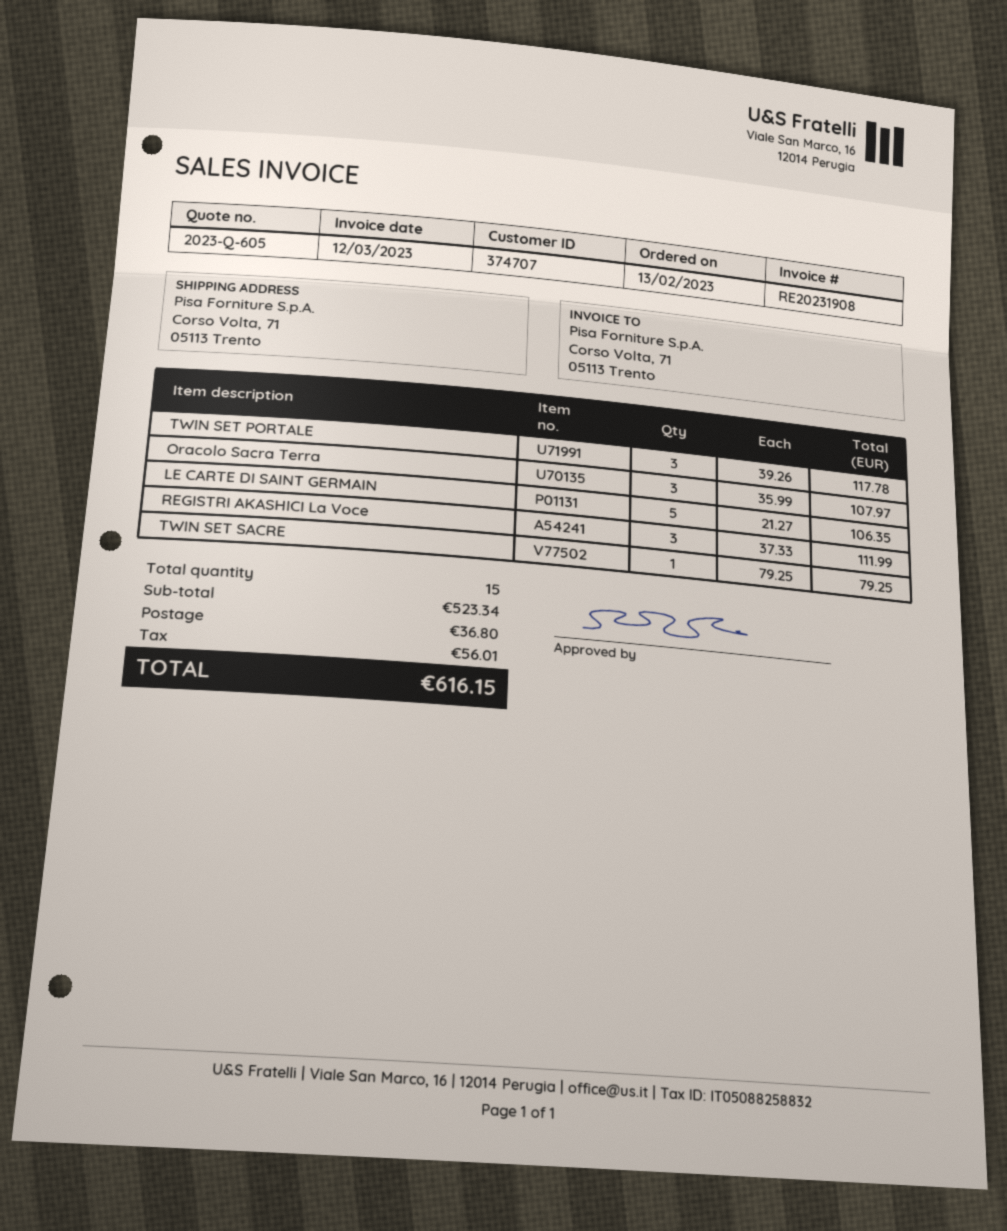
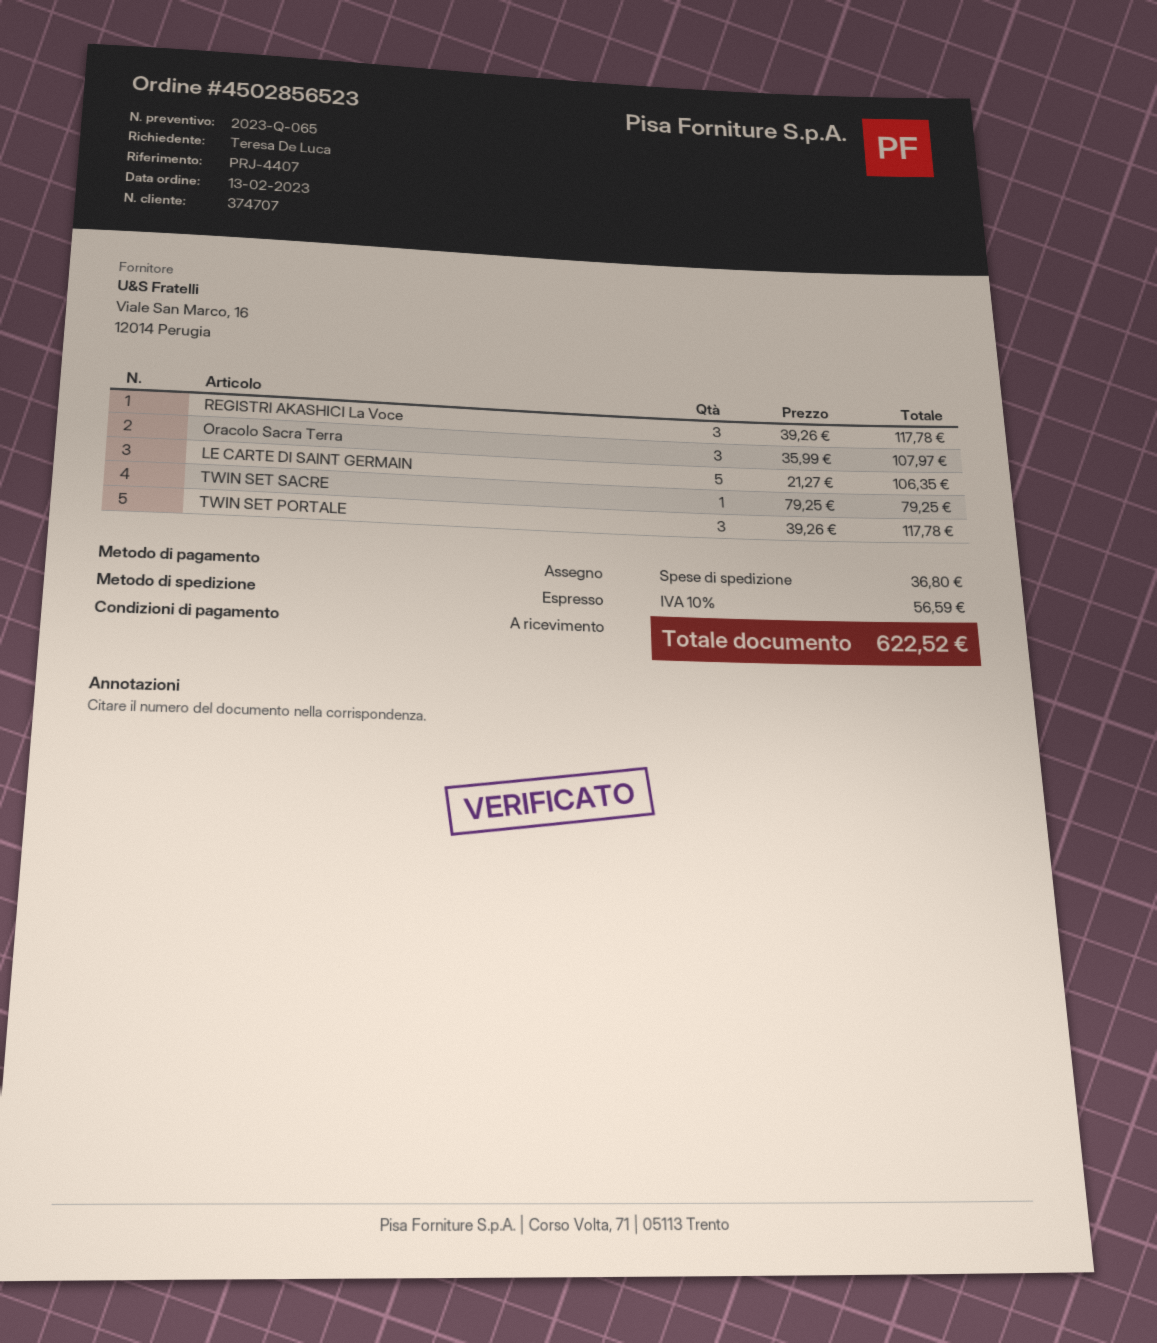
quote number: 2023-Q-605 -> 2023-Q-065
REGISTRI AKASHICI La Voce: 3 x 37.33 = 111.99 -> 3 x 39.26 = 117.78
tax: 56.01 -> 56.59
total: 616.15 -> 622.52

